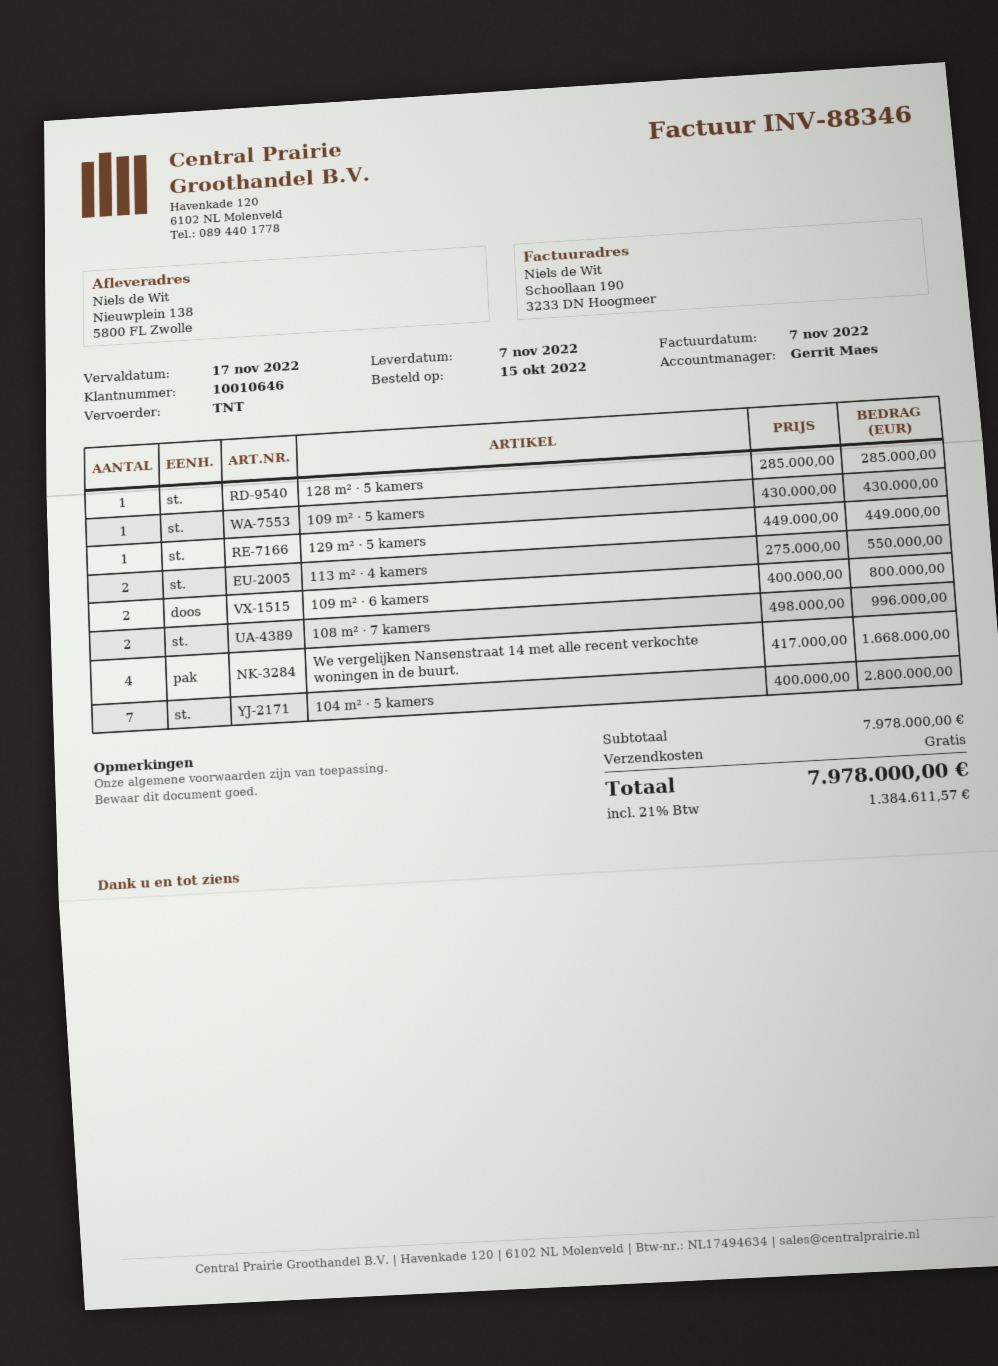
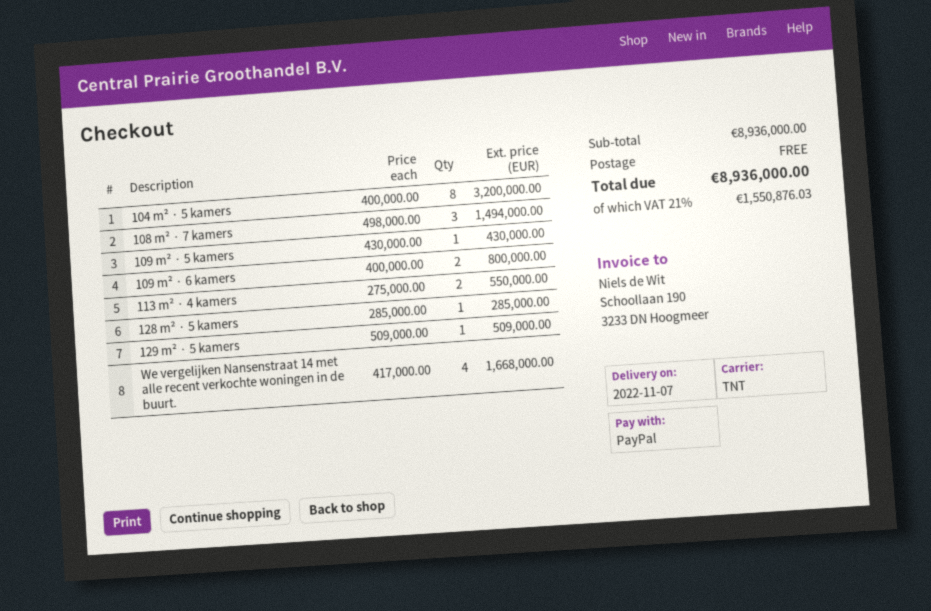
129 m² · 5 kamers: 1 x 449000.00 = 449000.00 -> 1 x 509000.00 = 509000.00
108 m² · 7 kamers: 2 x 498000.00 = 996000.00 -> 3 x 498000.00 = 1494000.00
104 m² · 5 kamers: 7 x 400000.00 = 2800000.00 -> 8 x 400000.00 = 3200000.00
subtotal: 7978000.00 -> 8936000.00
tax: 21% = 1384611.57 -> 21% = 1550876.03
total: 7978000.00 -> 8936000.00

